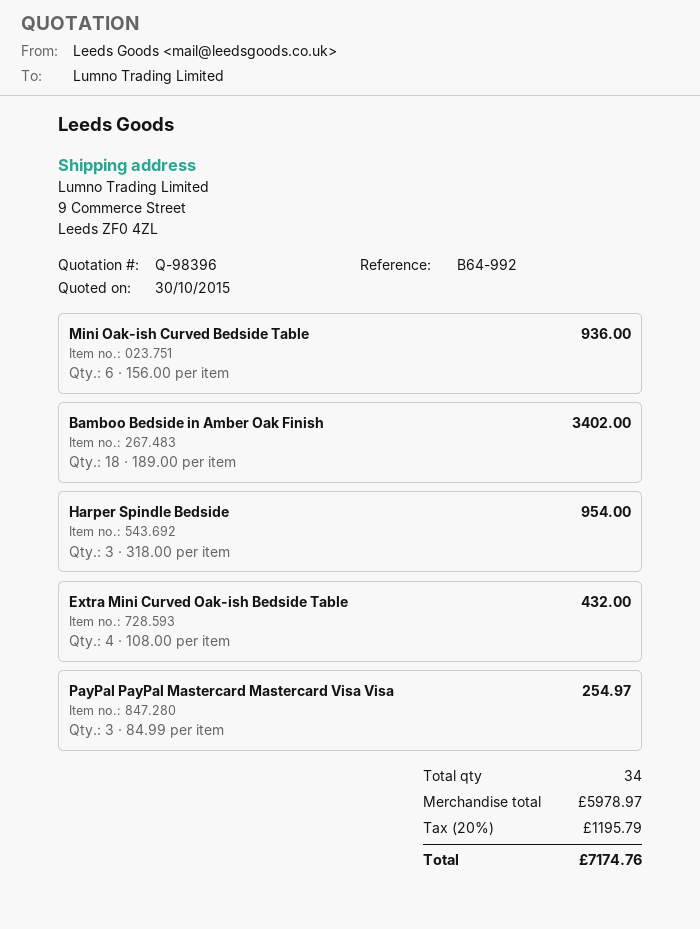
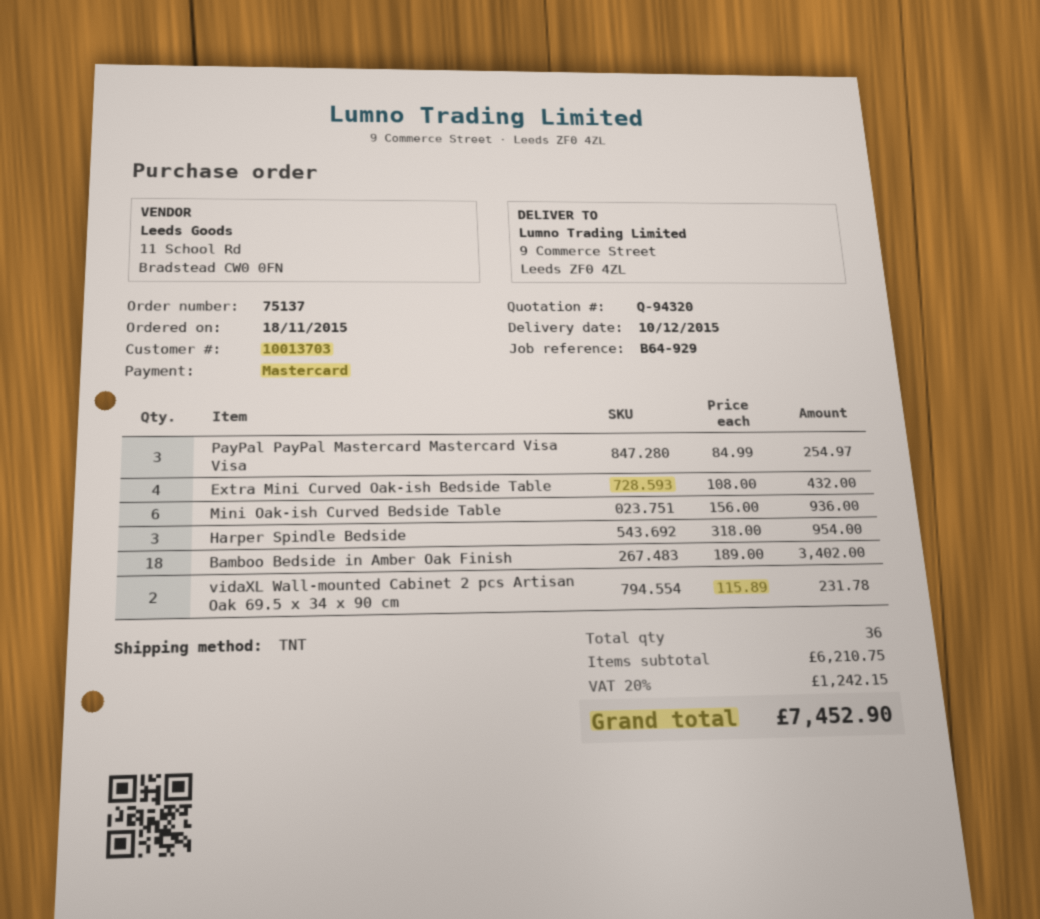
quote number: Q-98396 -> Q-94320
reference: B64-992 -> B64-929
vidaXL Wall-mounted Cabinet 2 pcs Artisan Oak 69.5 x 34 x 90 cm: none -> 2 x 115.89 = 231.78
total quantity: 34 -> 36
subtotal: 5978.97 -> 6210.75
tax: 20% = 1195.79 -> 20% = 1242.15
total: 7174.76 -> 7452.90

